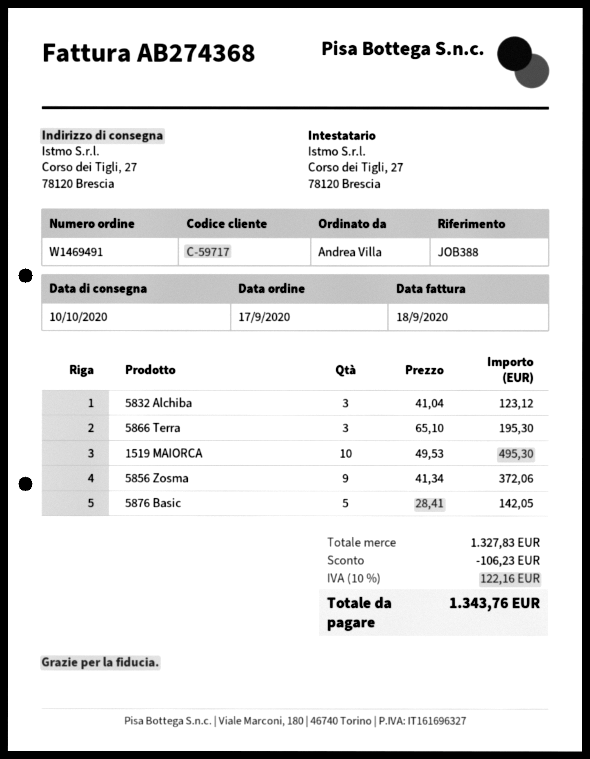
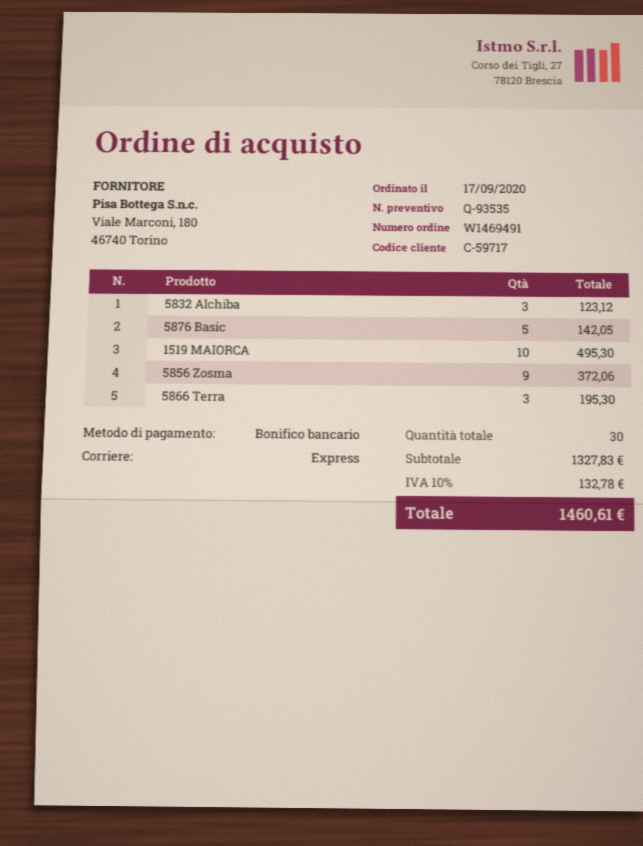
discount: 106.23 -> none
tax: 10% = 122.16 -> 10% = 132.78
total: 1343.76 -> 1460.61

